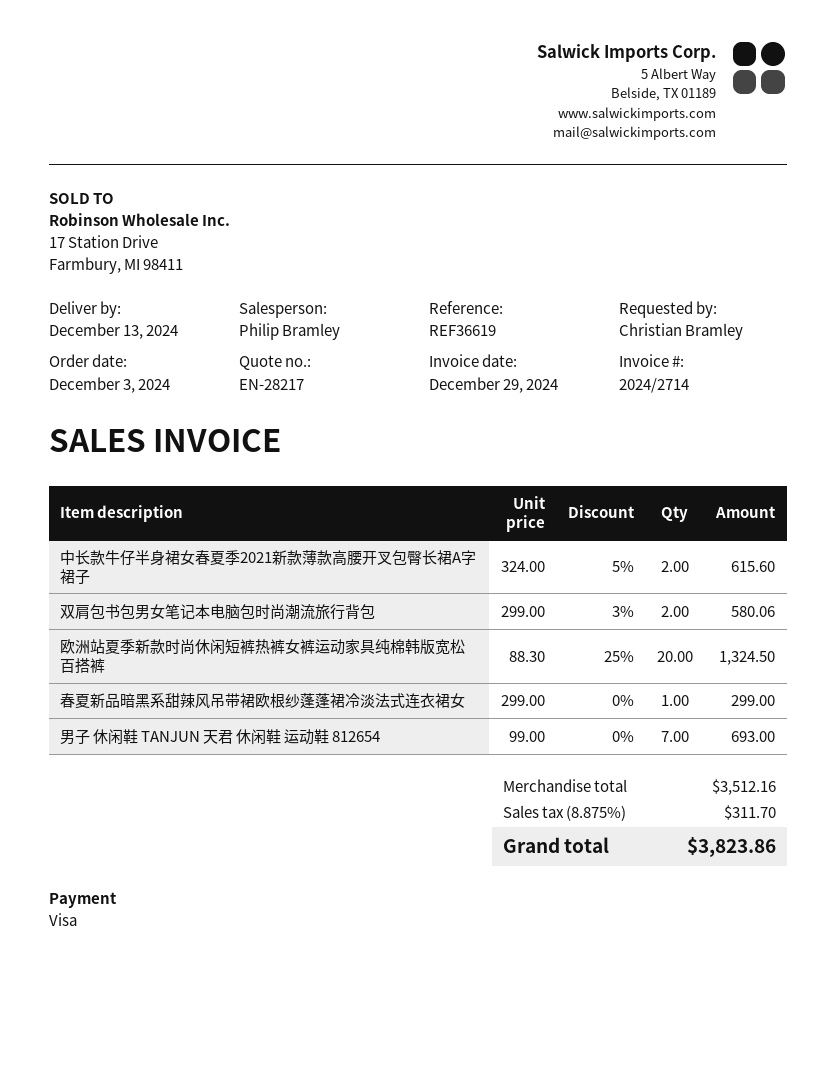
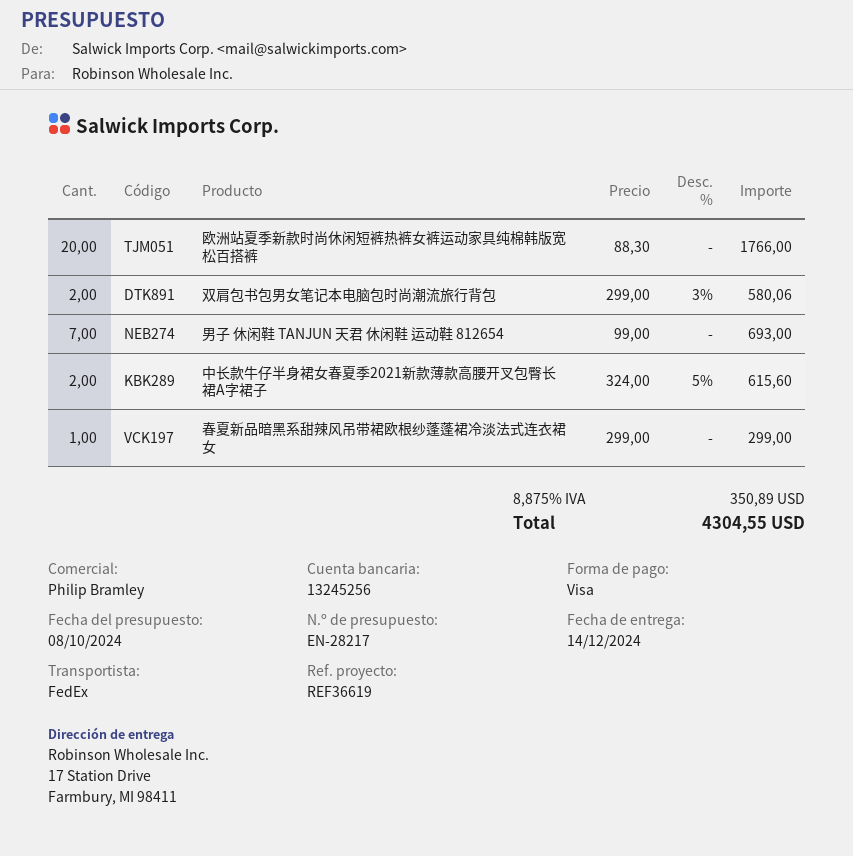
delivery date: 2024-12-13 -> 2024-12-14
欧洲站夏季新款时尚休闲短裤热裤女裤运动家具纯棉韩版宽松百搭裤: 20 x 88.30 - 25% = 1324.50 -> 20 x 88.30 = 1766.00
tax: 8.875% = 311.70 -> 8.875% = 350.89
total: 3823.86 -> 4304.55

